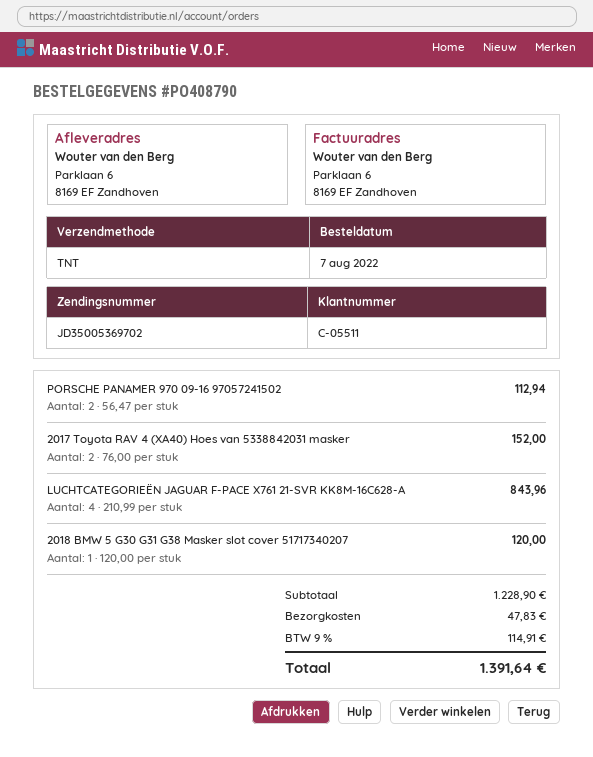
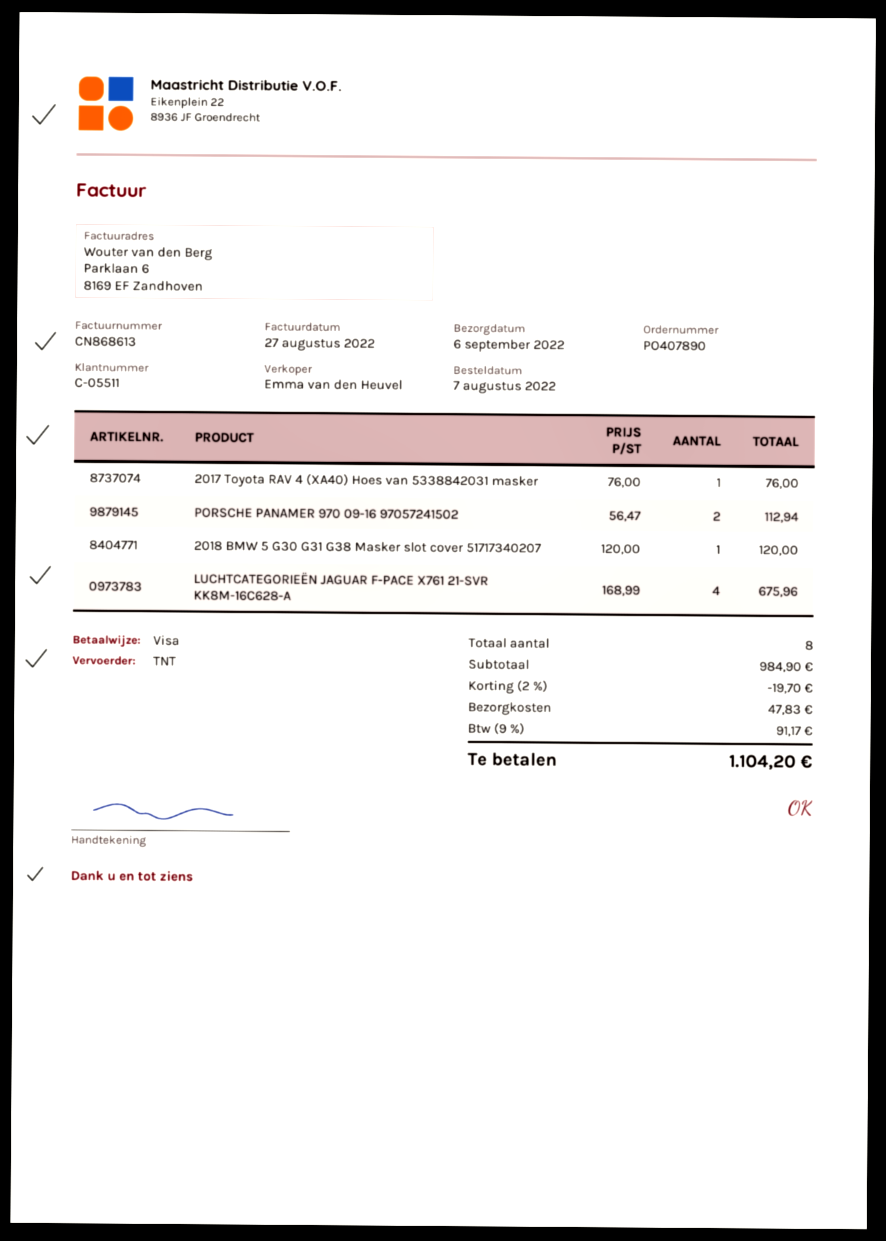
order number: PO408790 -> PO407890
2017 Toyota RAV 4 (XA40) Hoes van 5338842031 masker: 2 x 76.00 = 152.00 -> 1 x 76.00 = 76.00
LUCHTCATEGORIEËN JAGUAR F-PACE X761 21-SVR KK8M-16C628-A: 4 x 210.99 = 843.96 -> 4 x 168.99 = 675.96
subtotal: 1228.90 -> 984.90
discount: none -> 2% = 19.70
tax: 9% = 114.91 -> 9% = 91.17
total: 1391.64 -> 1104.20

